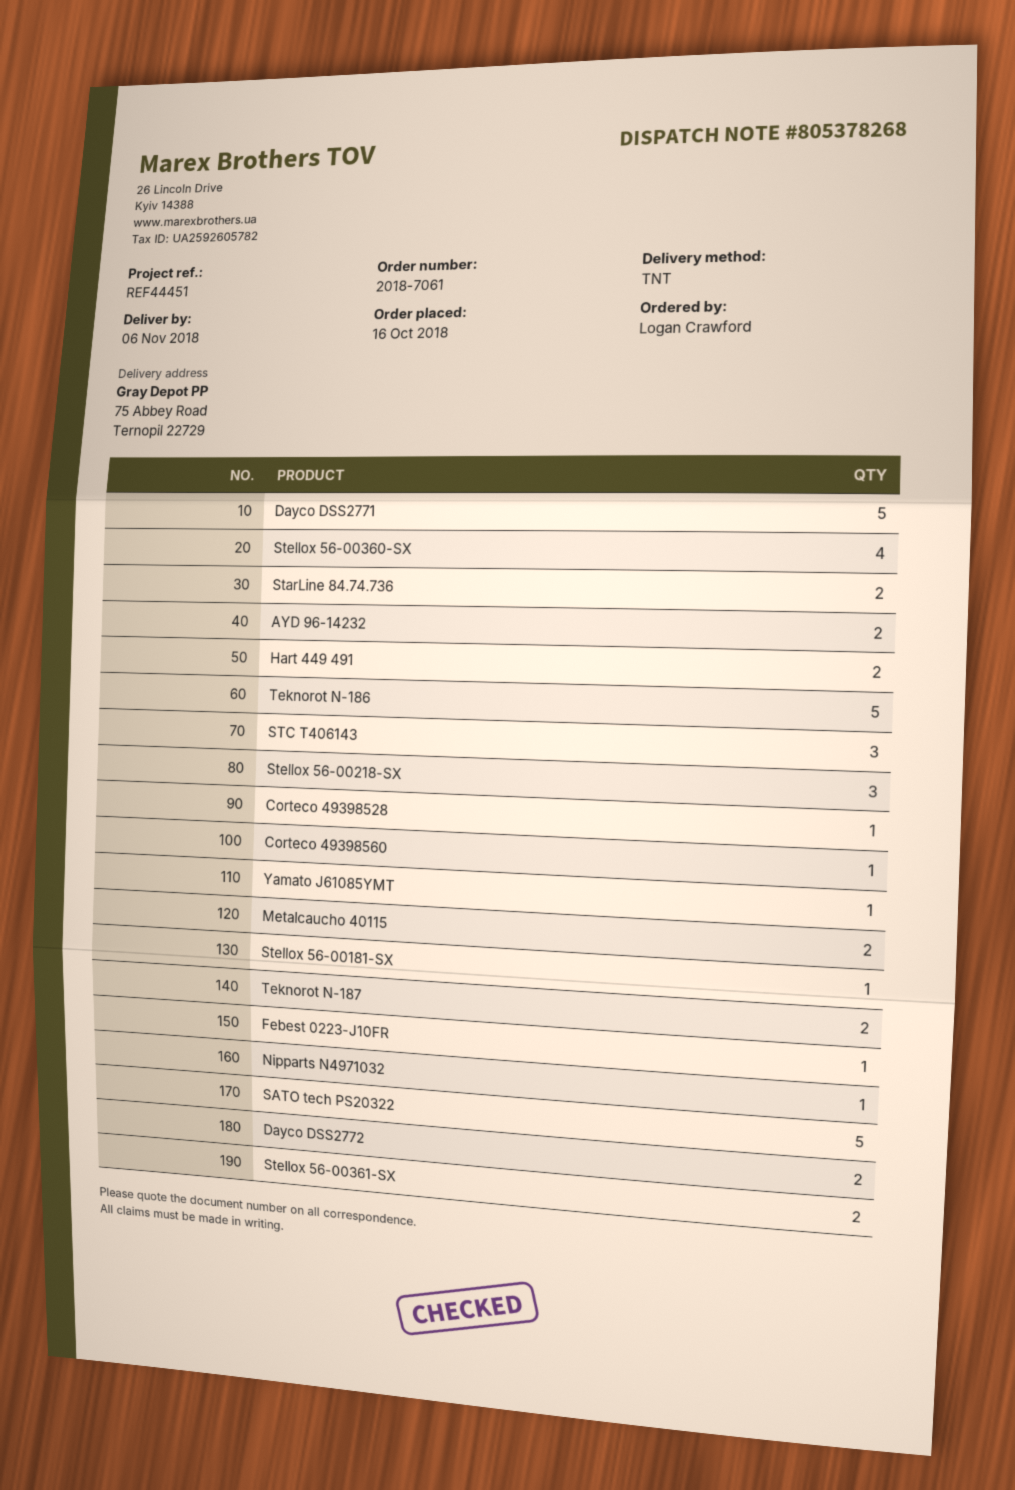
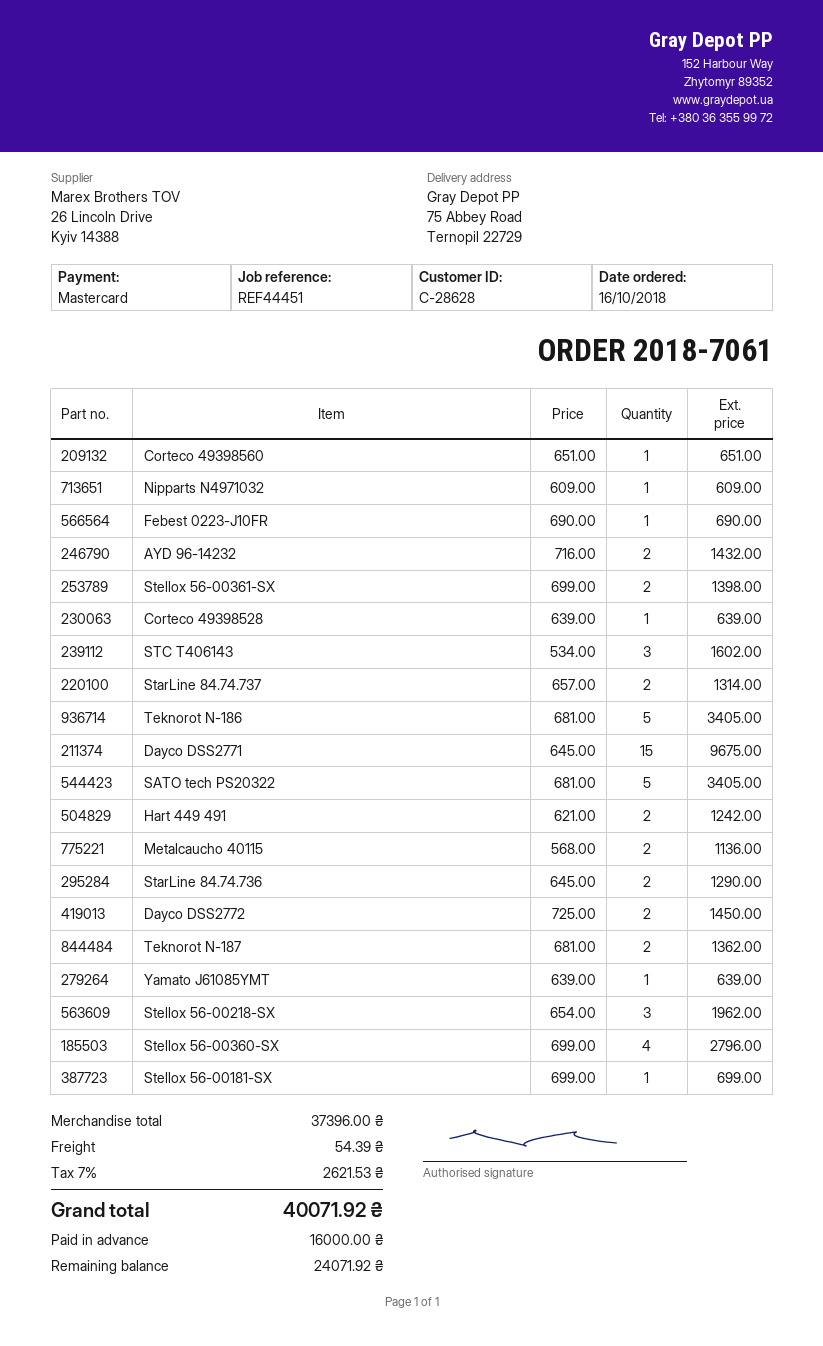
Dayco DSS2771: 5 -> 15
StarLine 84.74.737: none -> 2

